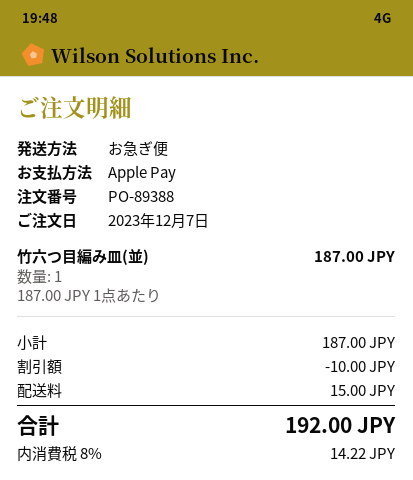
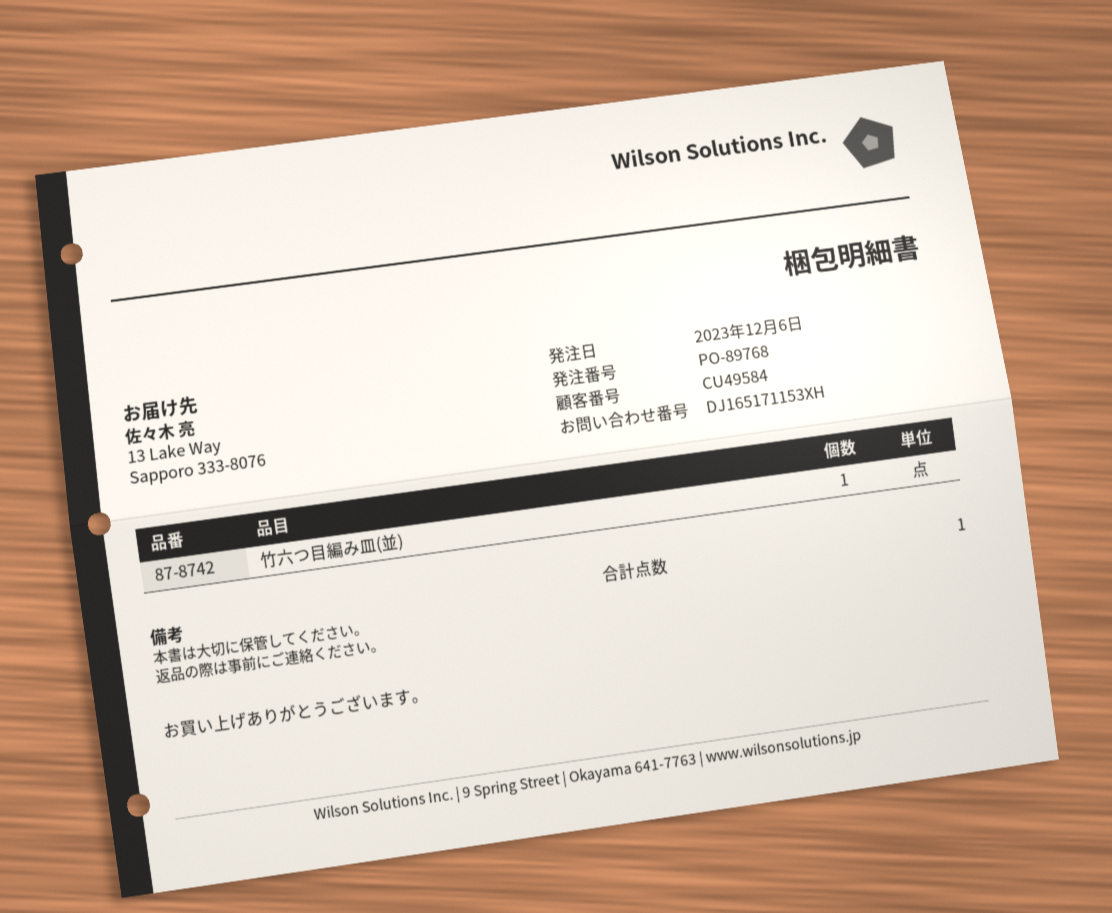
order number: PO-89388 -> PO-89768
order date: 2023-12-07 -> 2023-12-06

